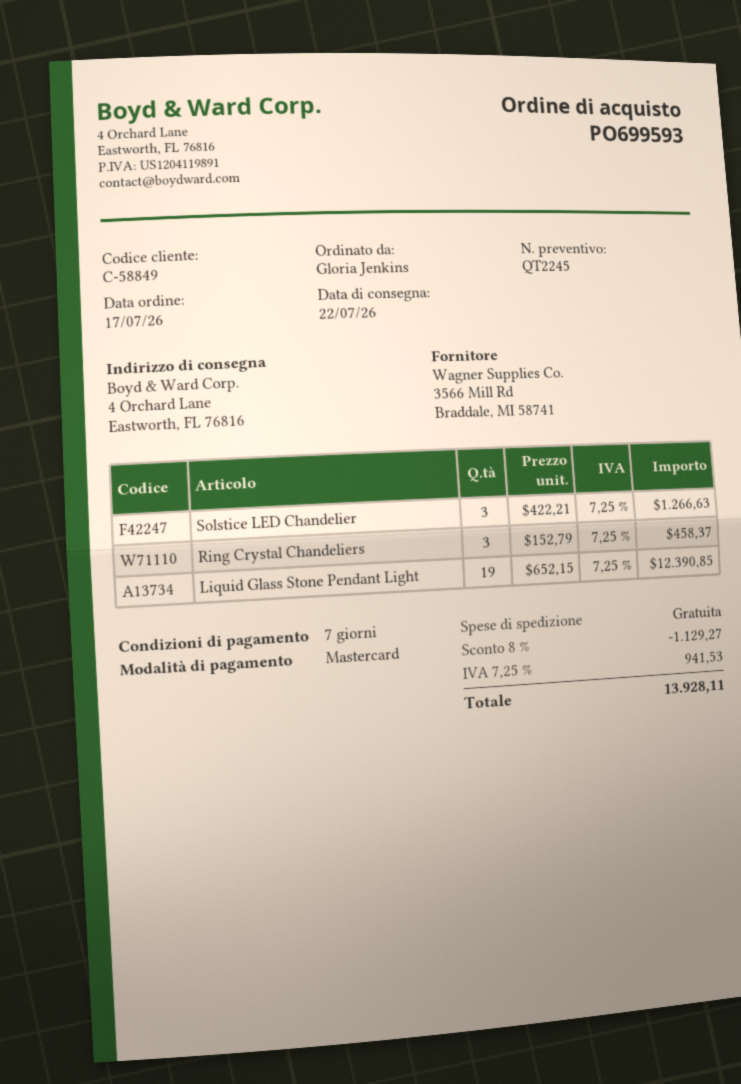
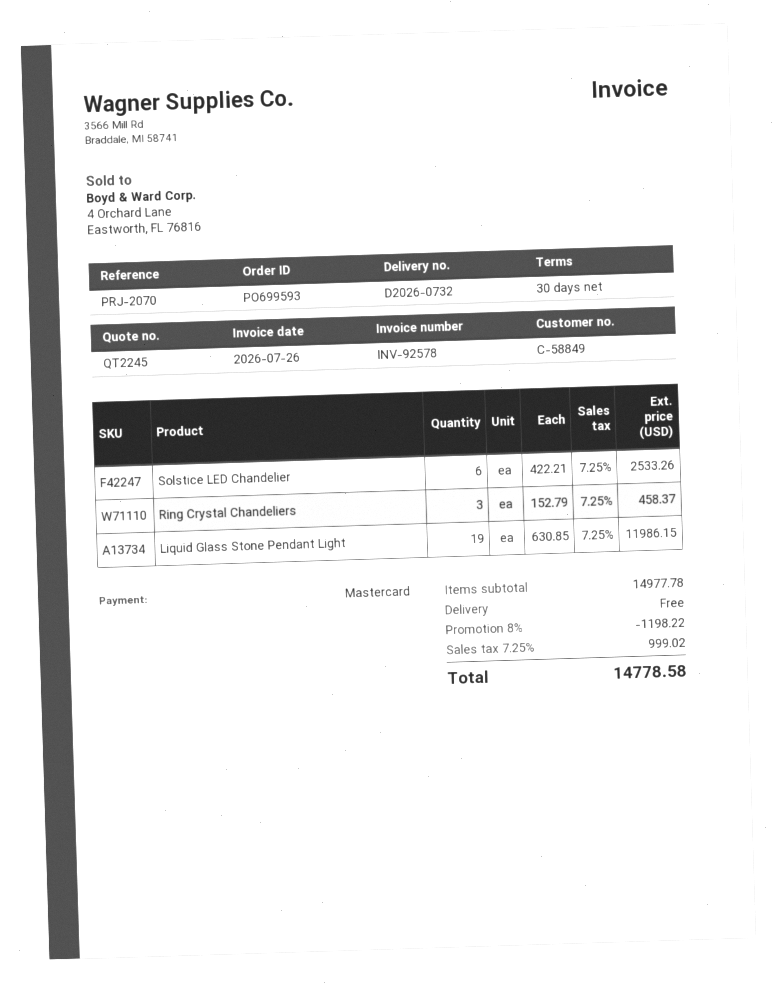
payment terms: 7 days -> 30 days
Solstice LED Chandelier: 3 x 422.21 = 1266.63 -> 6 x 422.21 = 2533.26
Liquid Glass Stone Pendant Light: 19 x 652.15 = 12390.85 -> 19 x 630.85 = 11986.15
discount: 8% = 1129.27 -> 8% = 1198.22
tax: 7.25% = 941.53 -> 7.25% = 999.02
total: 13928.11 -> 14778.58

